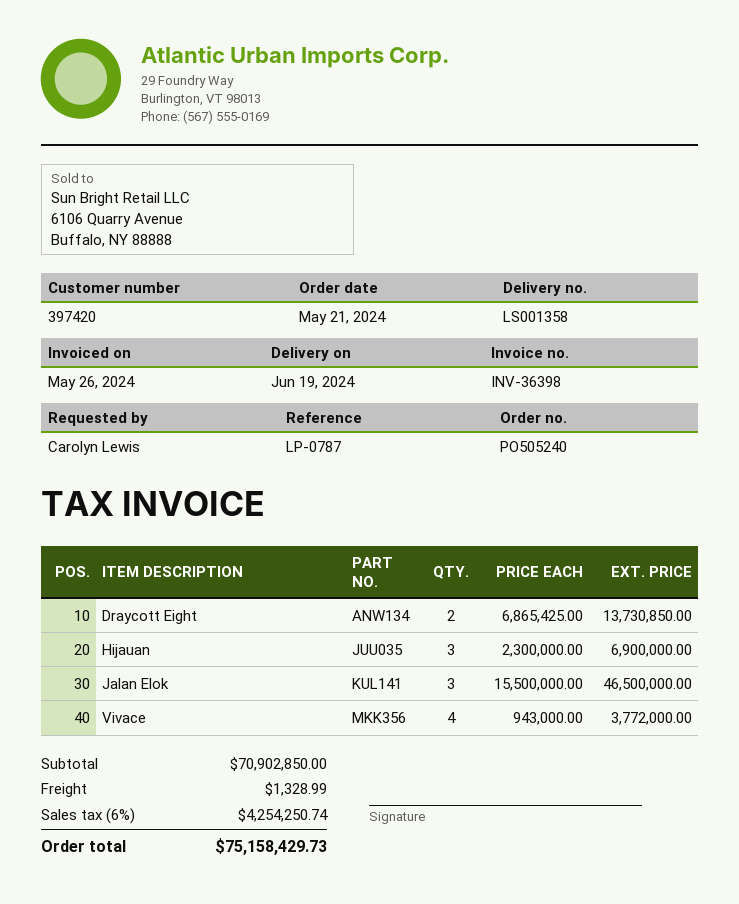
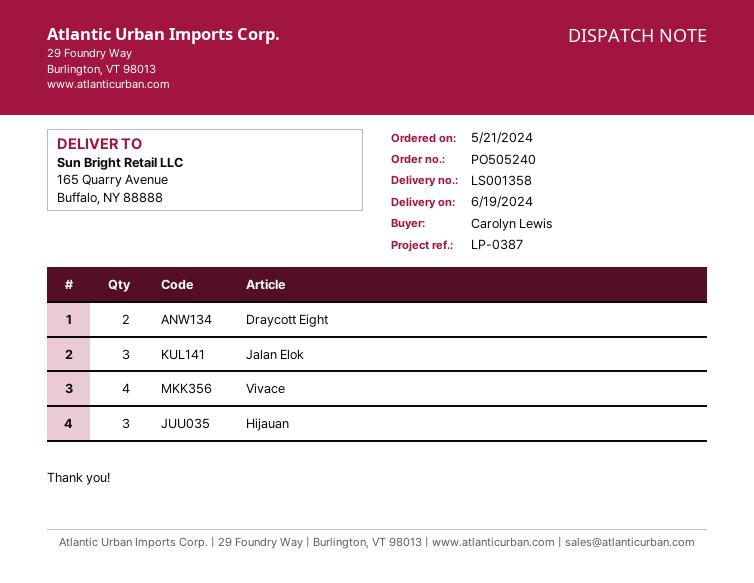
reference: LP-0787 -> LP-0387

